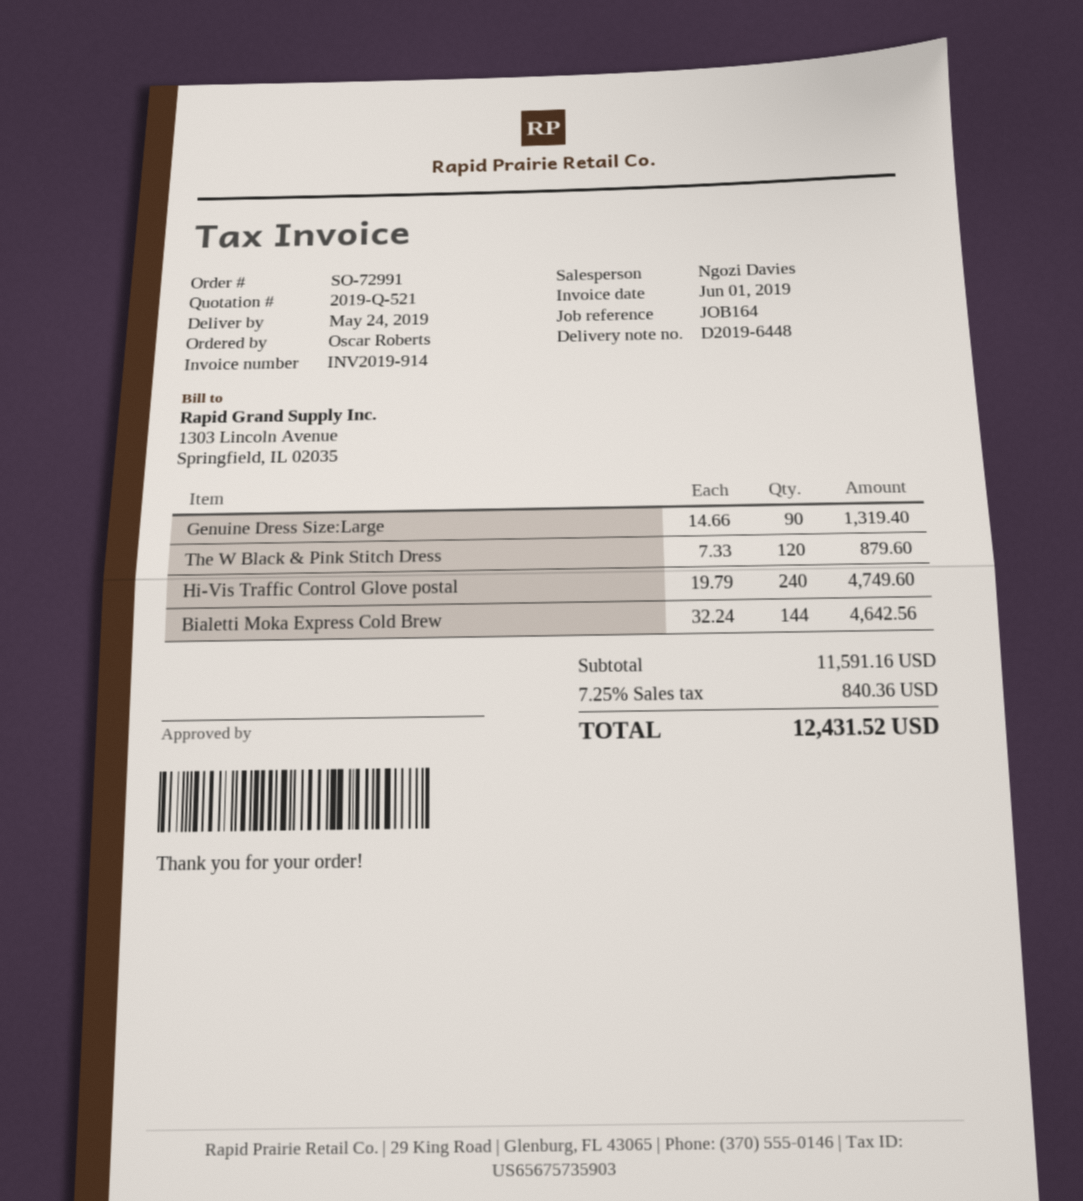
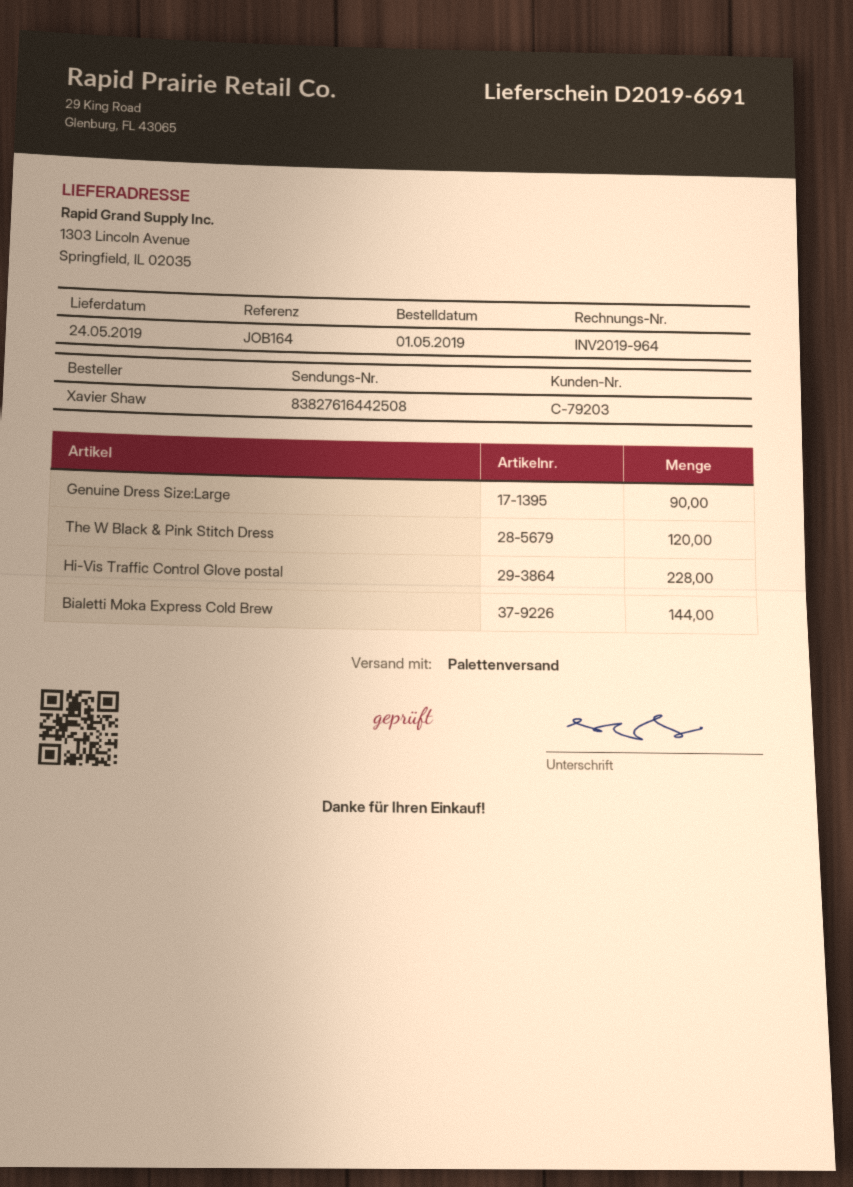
delivery note number: D2019-6448 -> D2019-6691
invoice number: INV2019-914 -> INV2019-964
ordered by: Oscar Roberts -> Xavier Shaw
Hi-Vis Traffic Control Glove postal: 240 -> 228

